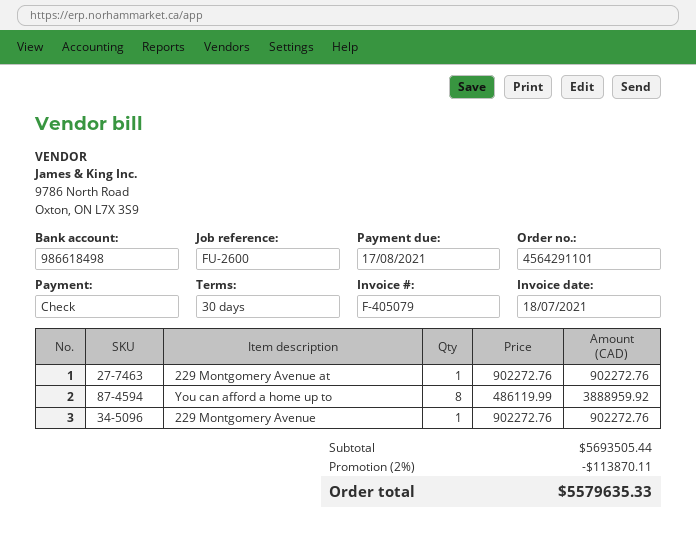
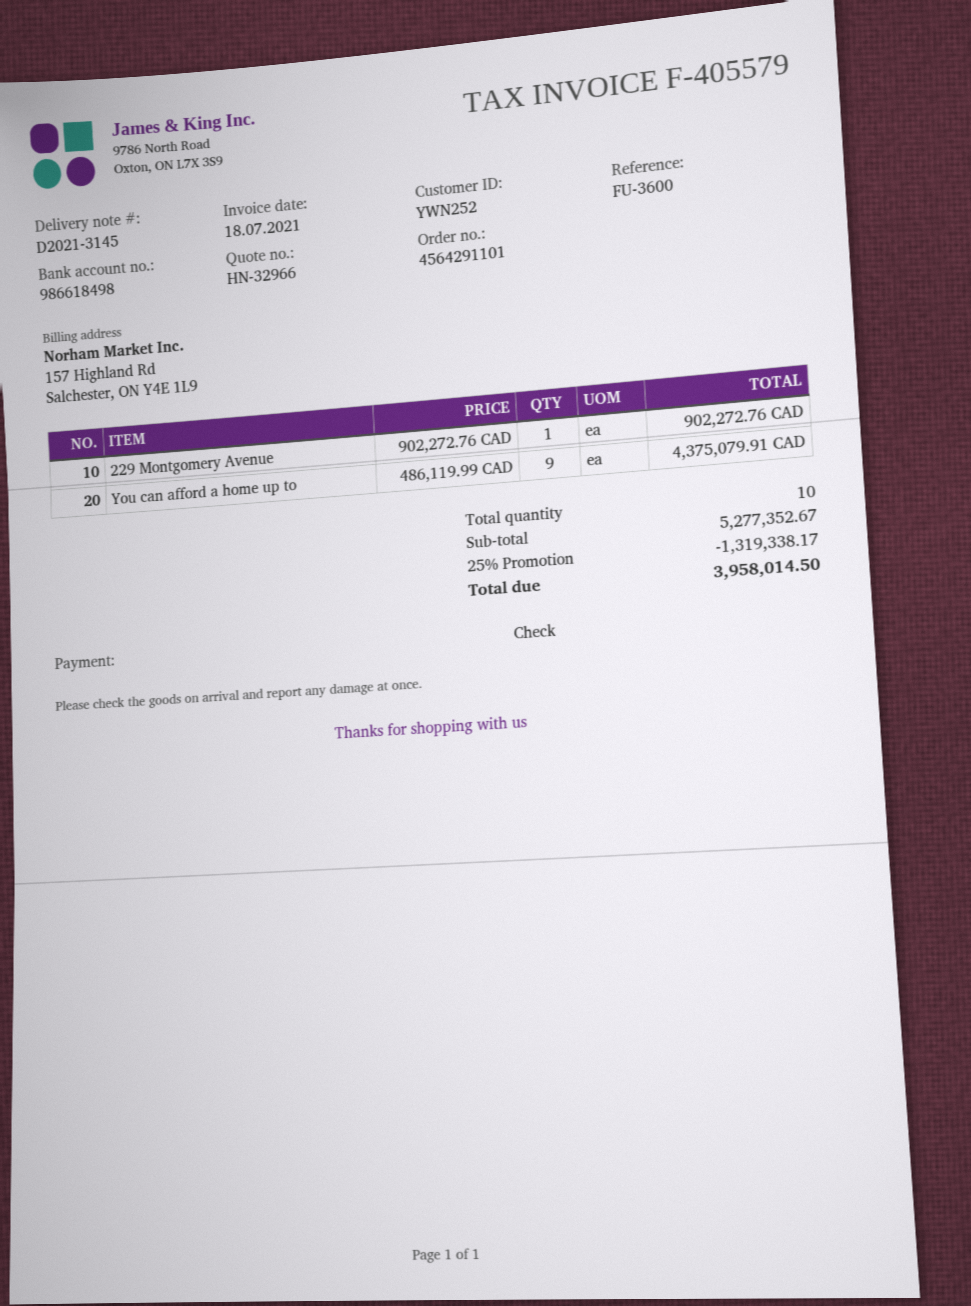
invoice number: F-405079 -> F-405579
reference: FU-2600 -> FU-3600
229 Montgomery Avenue at: 1 x 902272.76 = 902272.76 -> none
You can afford a home up to: 8 x 486119.99 = 3888959.92 -> 9 x 486119.99 = 4375079.91
subtotal: 5693505.44 -> 5277352.67
discount: 2% = 113870.11 -> 25% = 1319338.17
total: 5579635.33 -> 3958014.50

